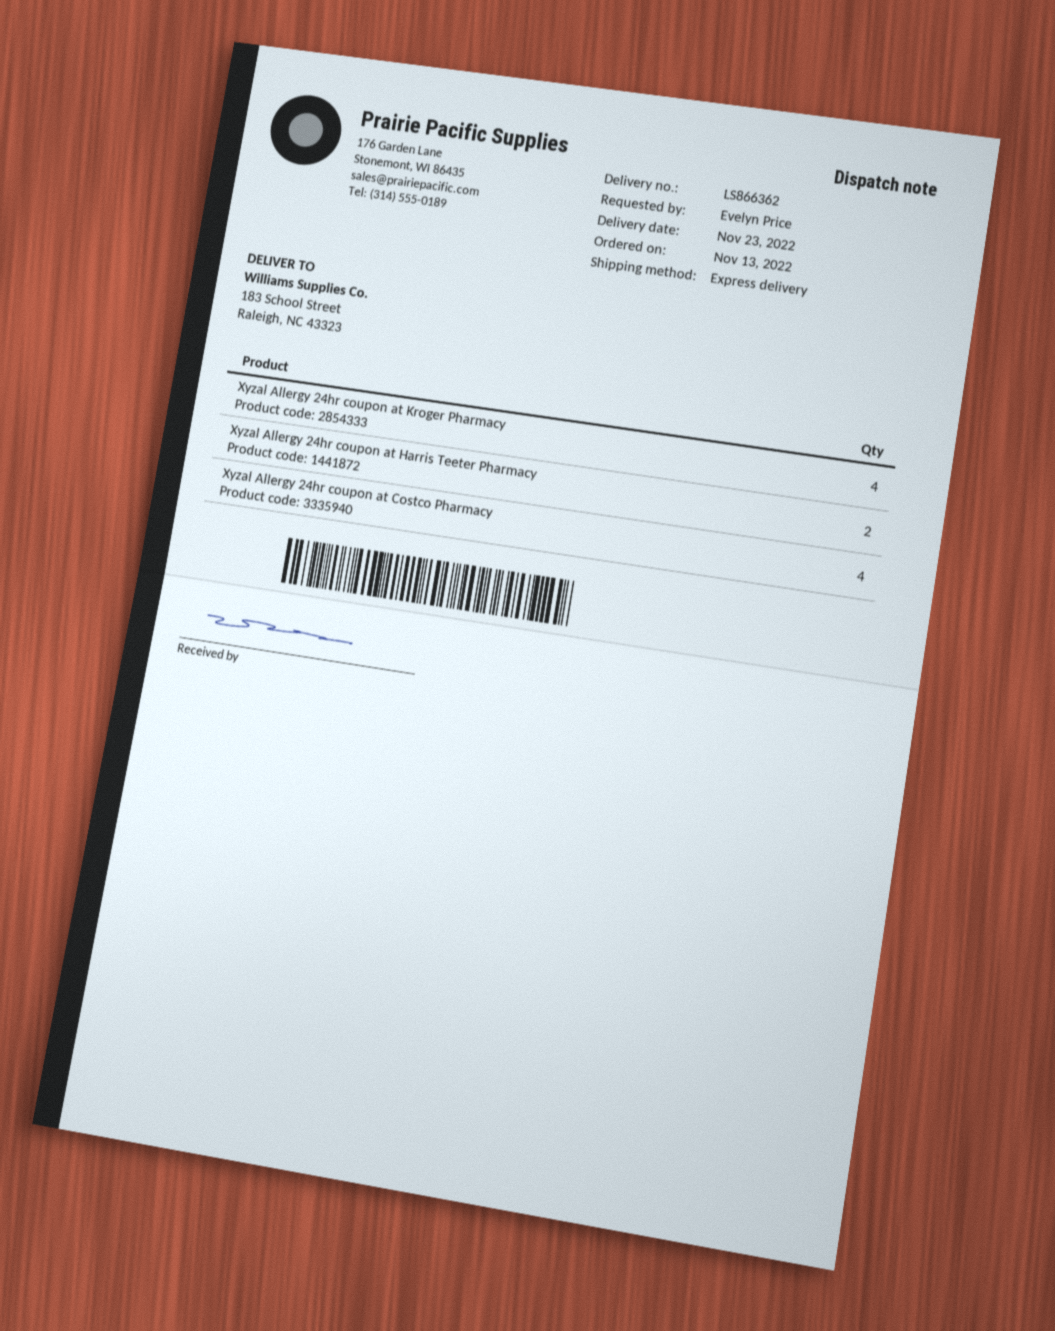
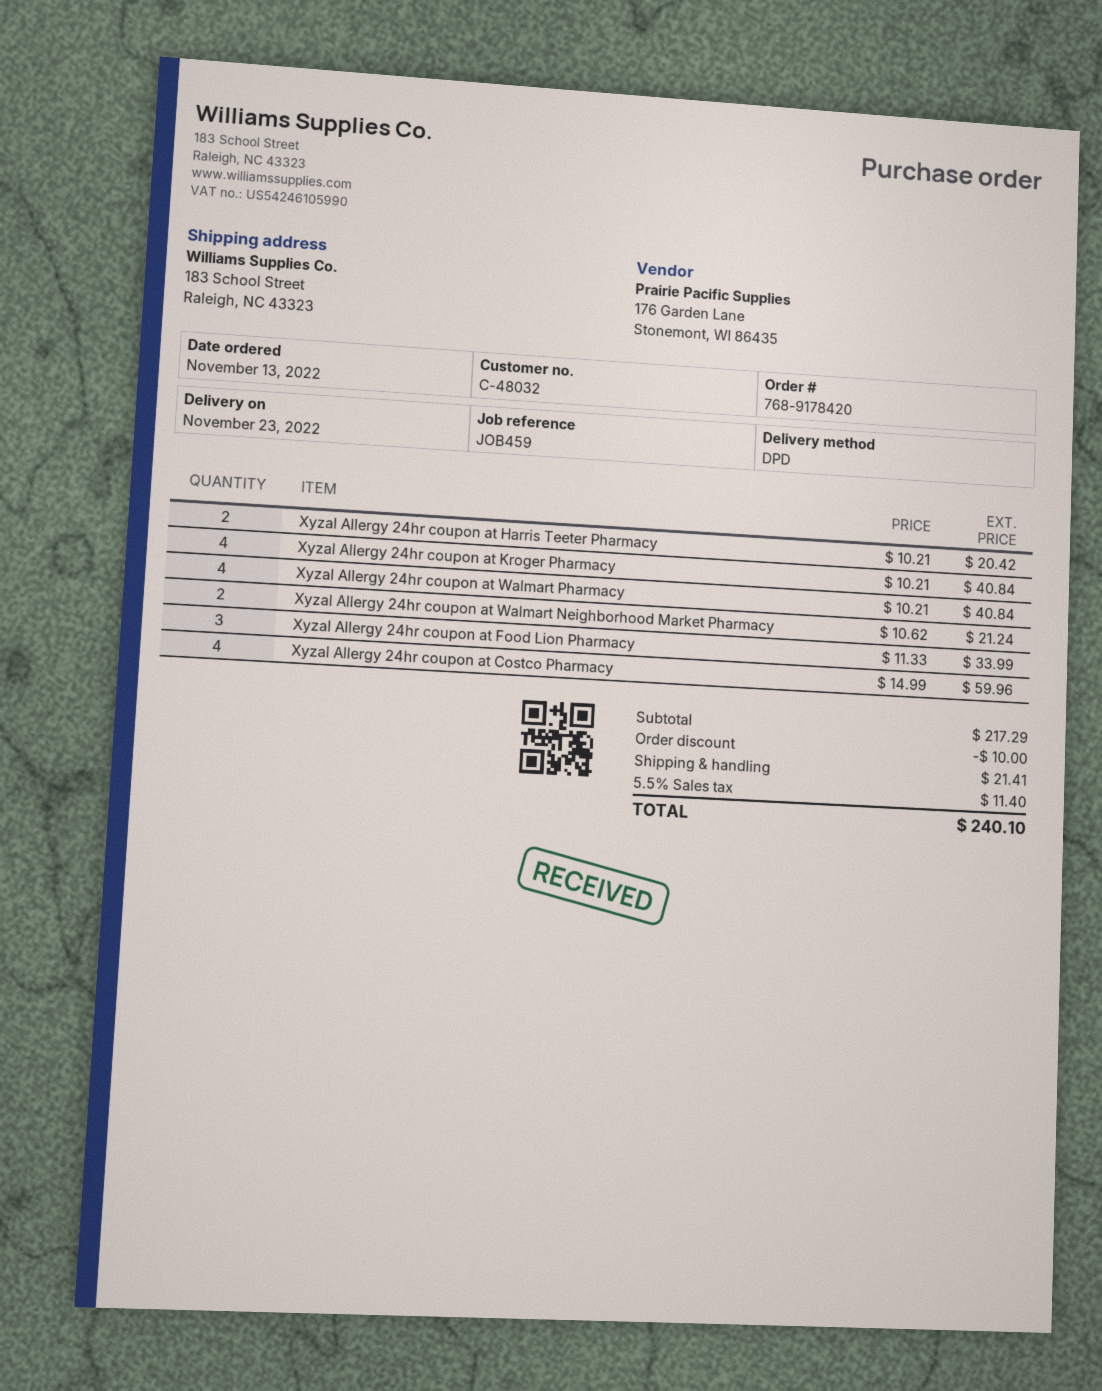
shipping method: express -> DPD
Xyzal Allergy 24hr coupon at Walmart Pharmacy: none -> 4
Xyzal Allergy 24hr coupon at Walmart Neighborhood Market Pharmacy: none -> 2
Xyzal Allergy 24hr coupon at Food Lion Pharmacy: none -> 3

